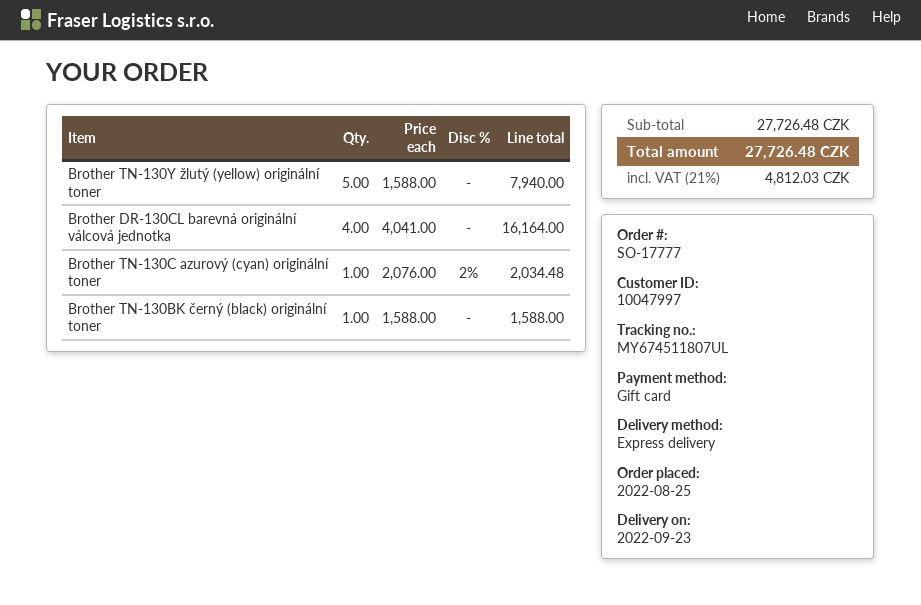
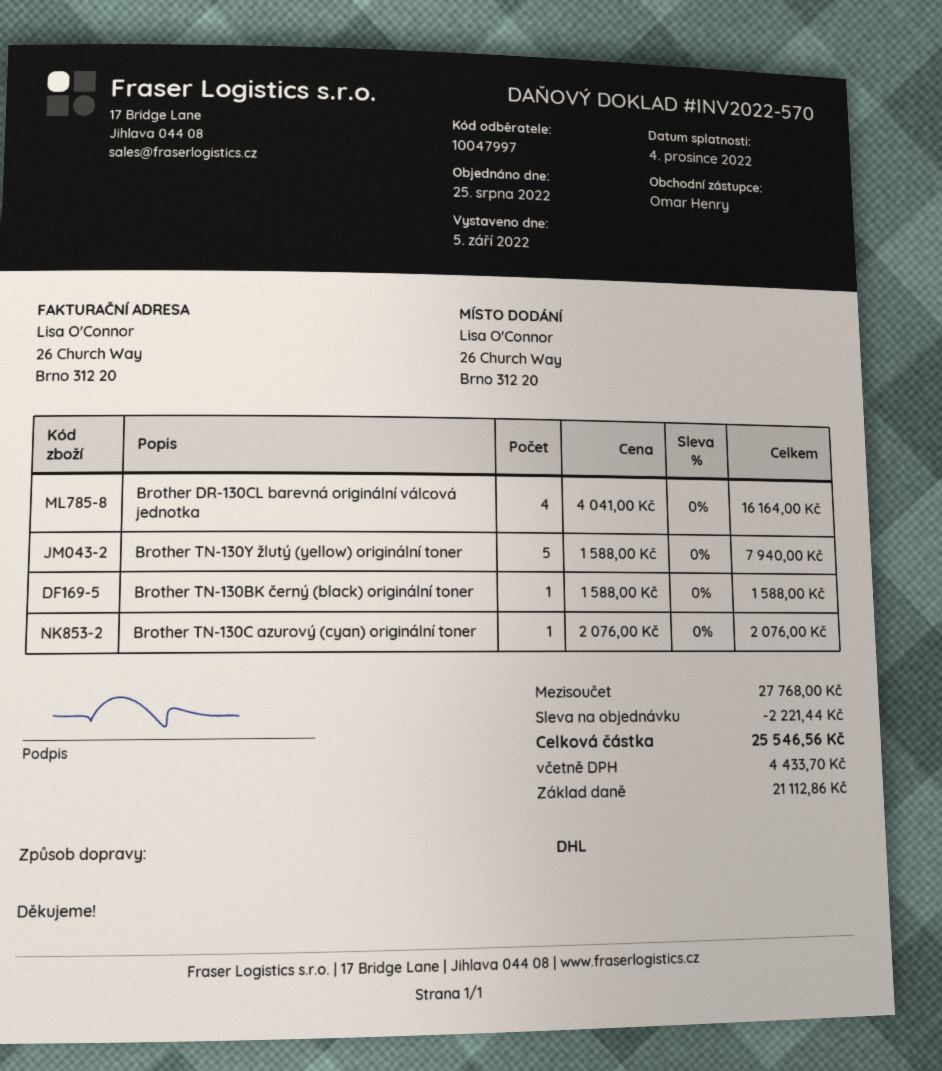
shipping method: express -> DHL
Brother TN-130C azurový (cyan) originální toner: 1 x 2076.00 - 2% = 2034.48 -> 1 x 2076.00 = 2076.00
subtotal: 27726.48 -> 27768.00
discount: none -> 2221.44
tax: 4812.03 -> 4433.70
total: 27726.48 -> 25546.56

